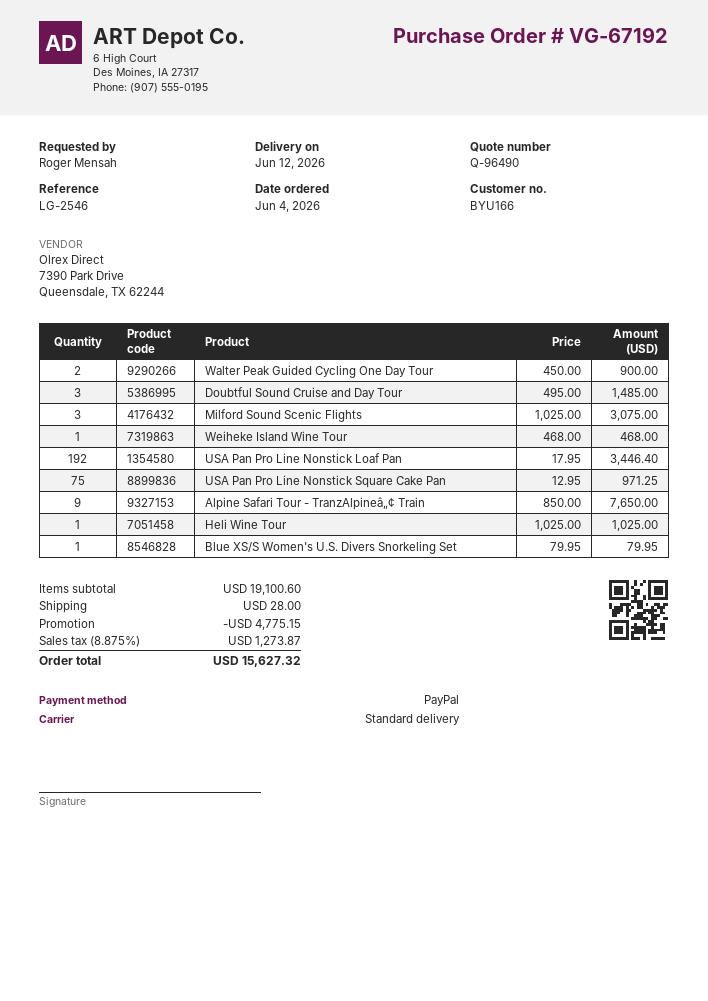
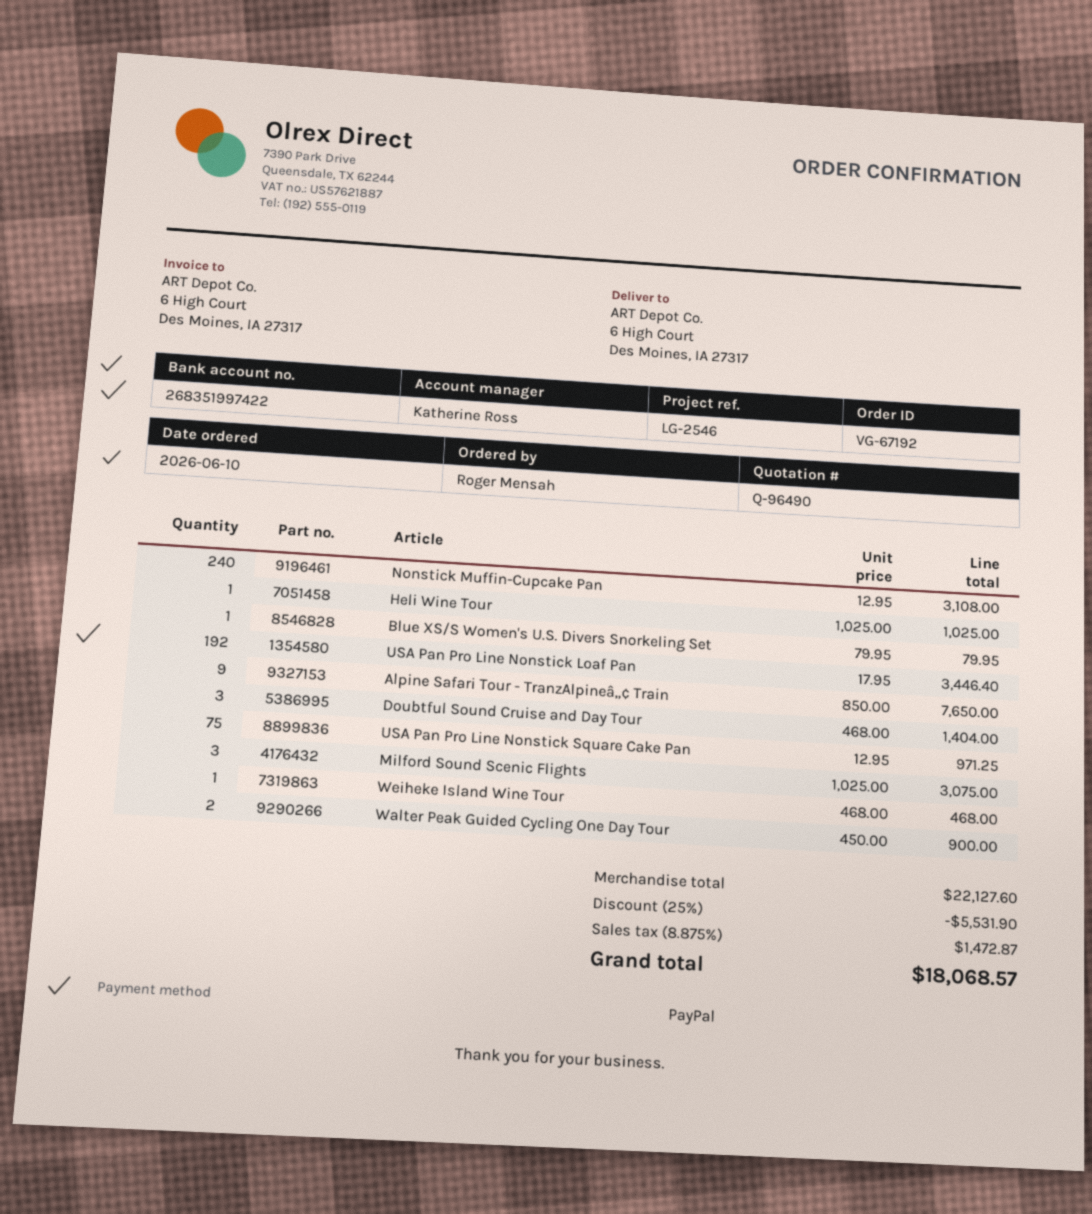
order date: 2026-06-04 -> 2026-06-10
Doubtful Sound Cruise and Day Tour: 3 x 495.00 = 1485.00 -> 3 x 468.00 = 1404.00
Nonstick Muffin-Cupcake Pan: none -> 240 x 12.95 = 3108.00
subtotal: 19100.60 -> 22127.60
discount: 4775.15 -> 5531.90
shipping: 28.00 -> none
tax: 8.875% = 1273.87 -> 8.875% = 1472.87
total: 15627.32 -> 18068.57

